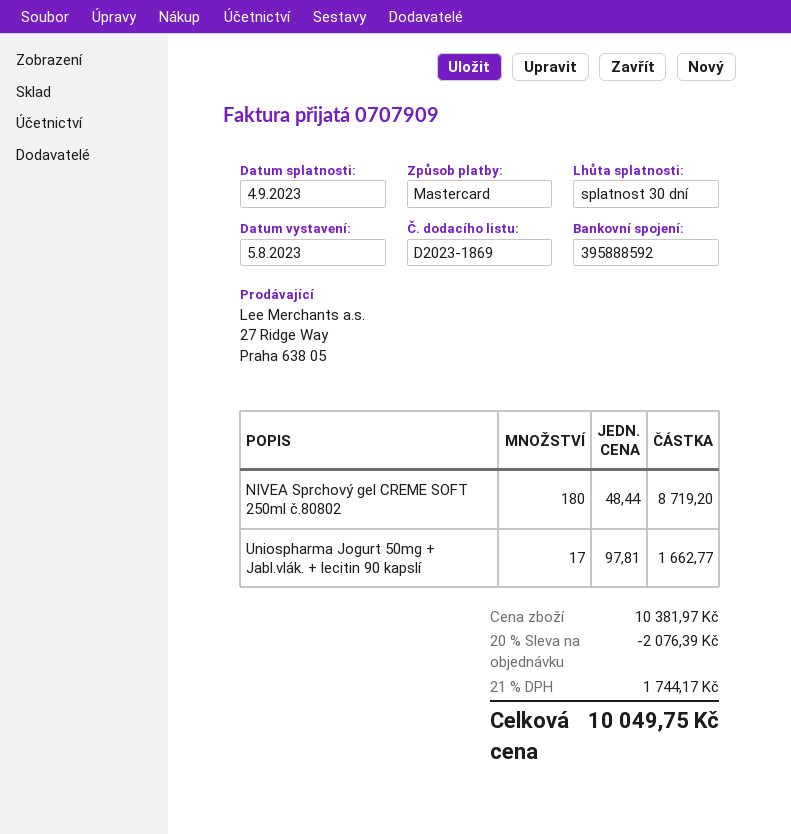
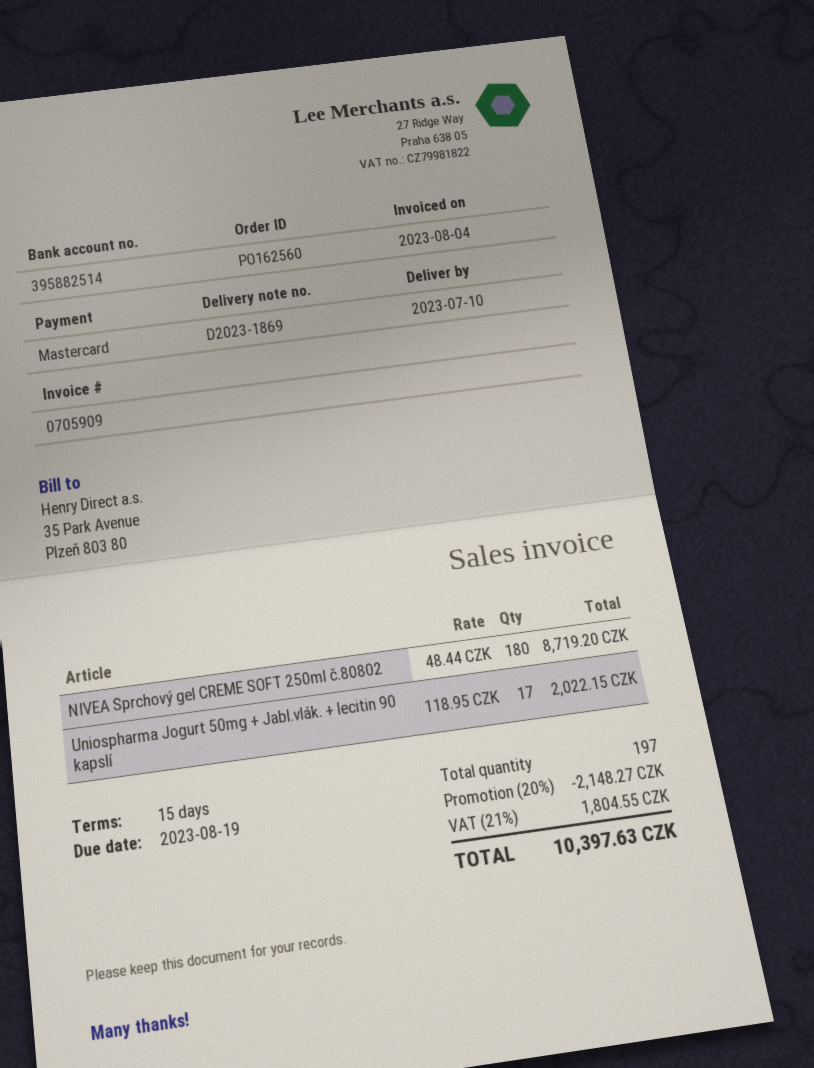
invoice number: 0707909 -> 0705909
invoice date: 2023-08-05 -> 2023-08-04
payment terms: 30 days -> 15 days
due date: 2023-09-04 -> 2023-08-19
bank account: 395888592 -> 395882514
Uniospharma Jogurt 50mg + Jabl.vlák. + lecitin 90 kapslí: 17 x 97.81 = 1662.77 -> 17 x 118.95 = 2022.15
discount: 20% = 2076.39 -> 20% = 2148.27
tax: 21% = 1744.17 -> 21% = 1804.55
total: 10049.75 -> 10397.63

